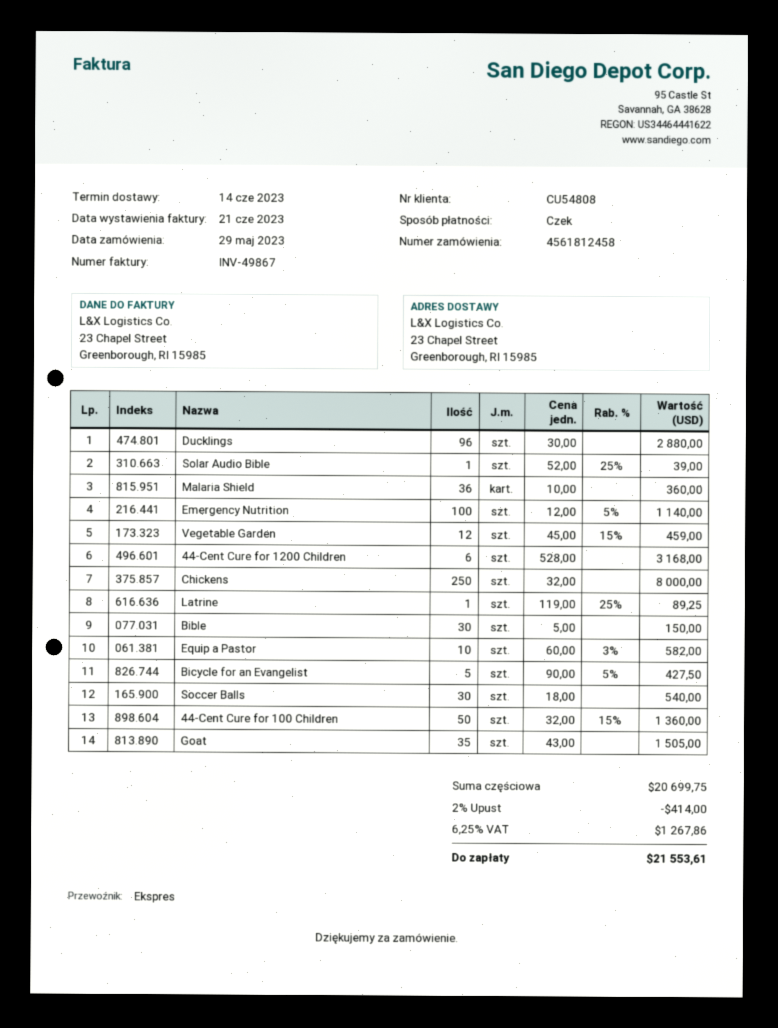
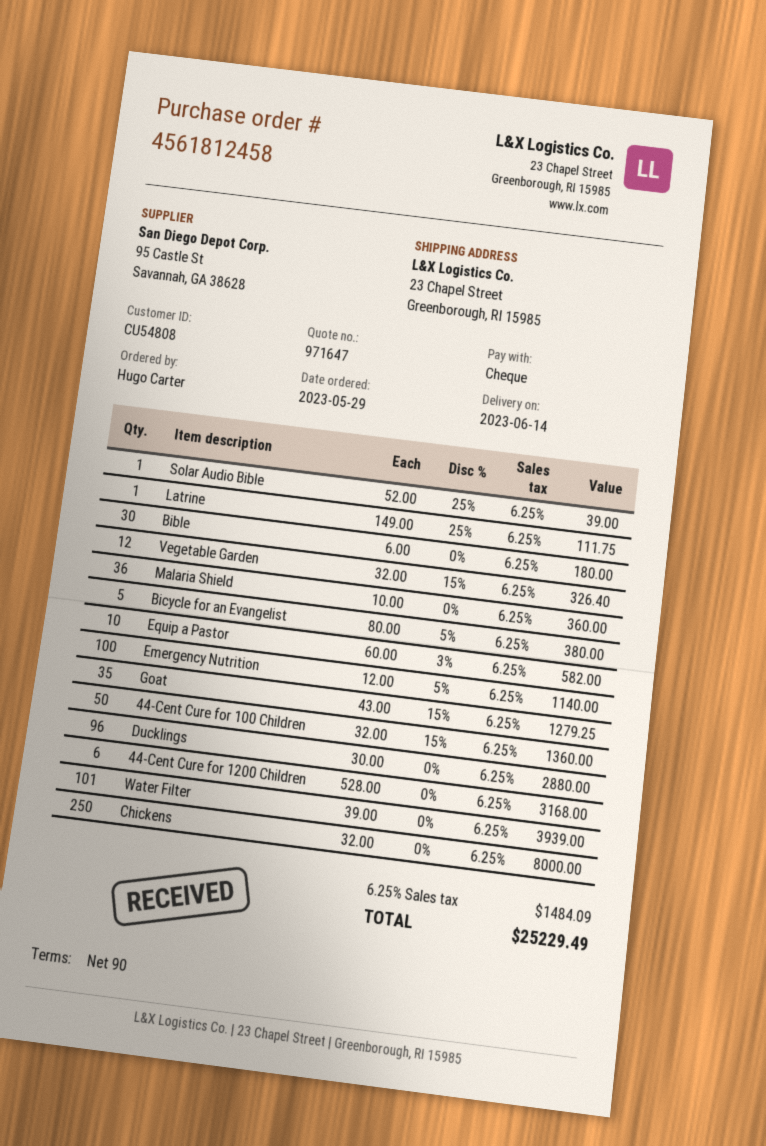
Vegetable Garden: 12 x 45.00 - 15% = 459.00 -> 12 x 32.00 - 15% = 326.40
Latrine: 1 x 119.00 - 25% = 89.25 -> 1 x 149.00 - 25% = 111.75
Bible: 30 x 5.00 = 150.00 -> 30 x 6.00 = 180.00
Bicycle for an Evangelist: 5 x 90.00 - 5% = 427.50 -> 5 x 80.00 - 5% = 380.00
Soccer Balls: 30 x 18.00 = 540.00 -> none
Goat: 35 x 43.00 = 1505.00 -> 35 x 43.00 - 15% = 1279.25
Water Filter: none -> 101 x 39.00 = 3939.00
discount: 2% = 414.00 -> none
tax: 6.25% = 1267.86 -> 6.25% = 1484.09
total: 21553.61 -> 25229.49

